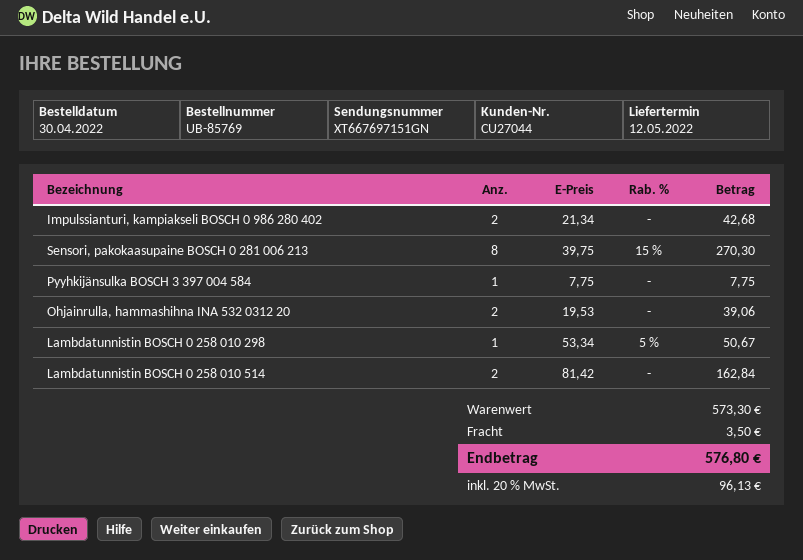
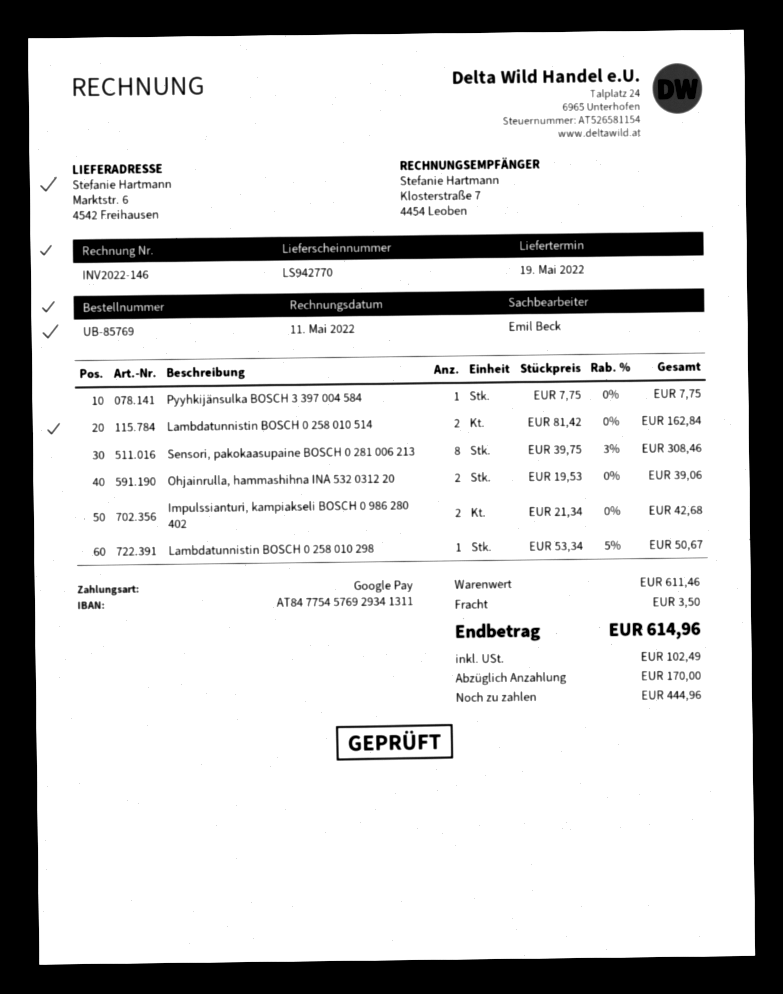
delivery date: 2022-05-12 -> 2022-05-19
Sensori, pakokaasupaine BOSCH 0 281 006 213: 8 x 39.75 - 15% = 270.30 -> 8 x 39.75 - 3% = 308.46
subtotal: 573.30 -> 611.46
tax: 96.13 -> 102.49
total: 576.80 -> 614.96

